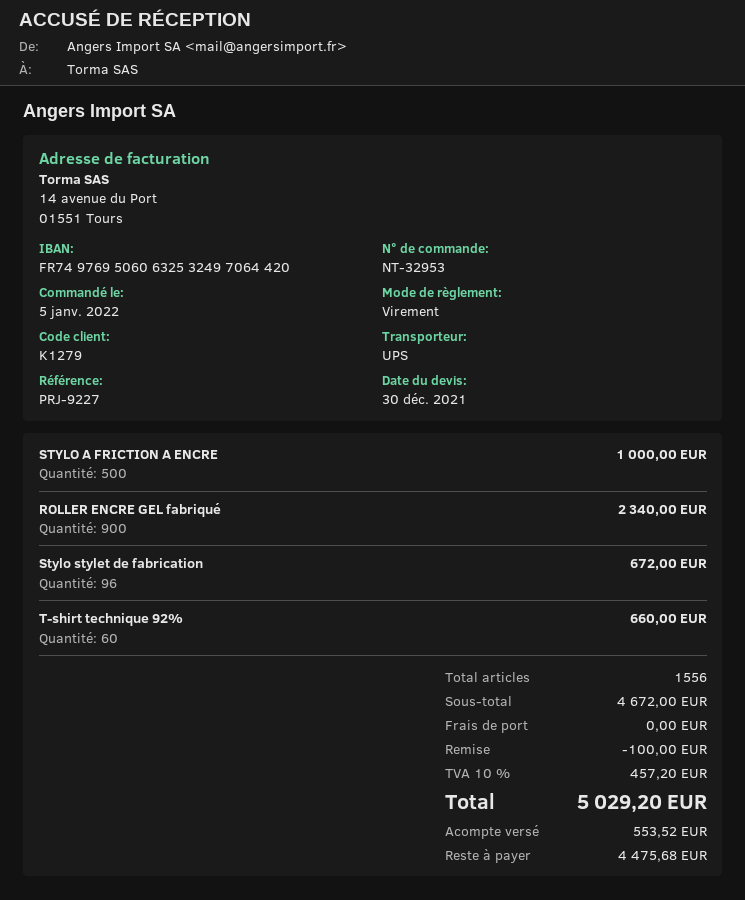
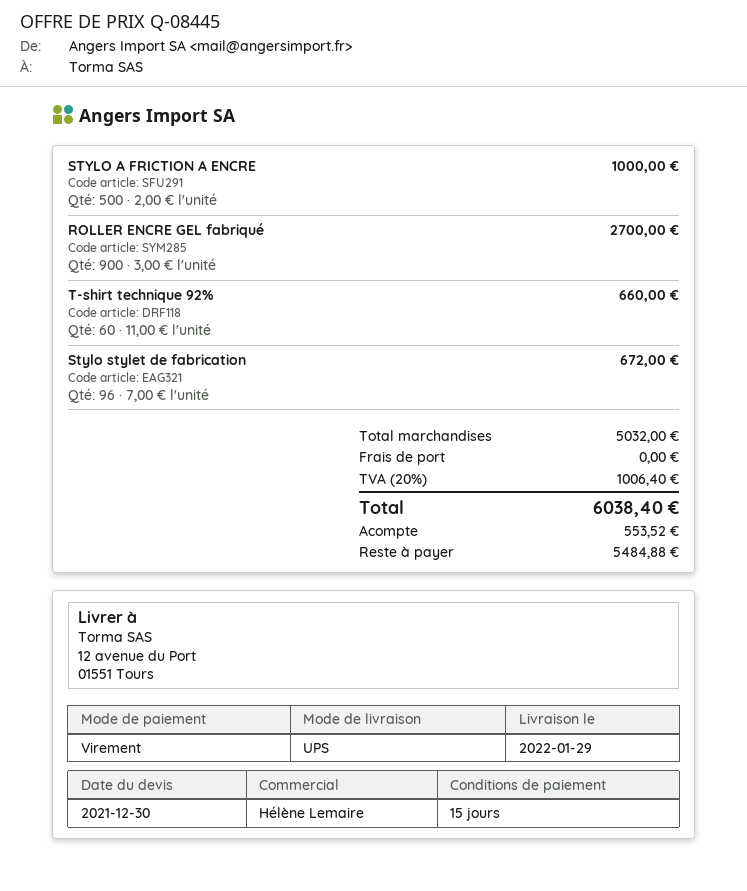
ROLLER ENCRE GEL fabriqué: 900 for 2340.00 -> 900 for 2700.00
subtotal: 4672.00 -> 5032.00
discount: 100.00 -> none
tax: 10% = 457.20 -> 20% = 1006.40
total: 5029.20 -> 6038.40
balance: 4475.68 -> 5484.88

